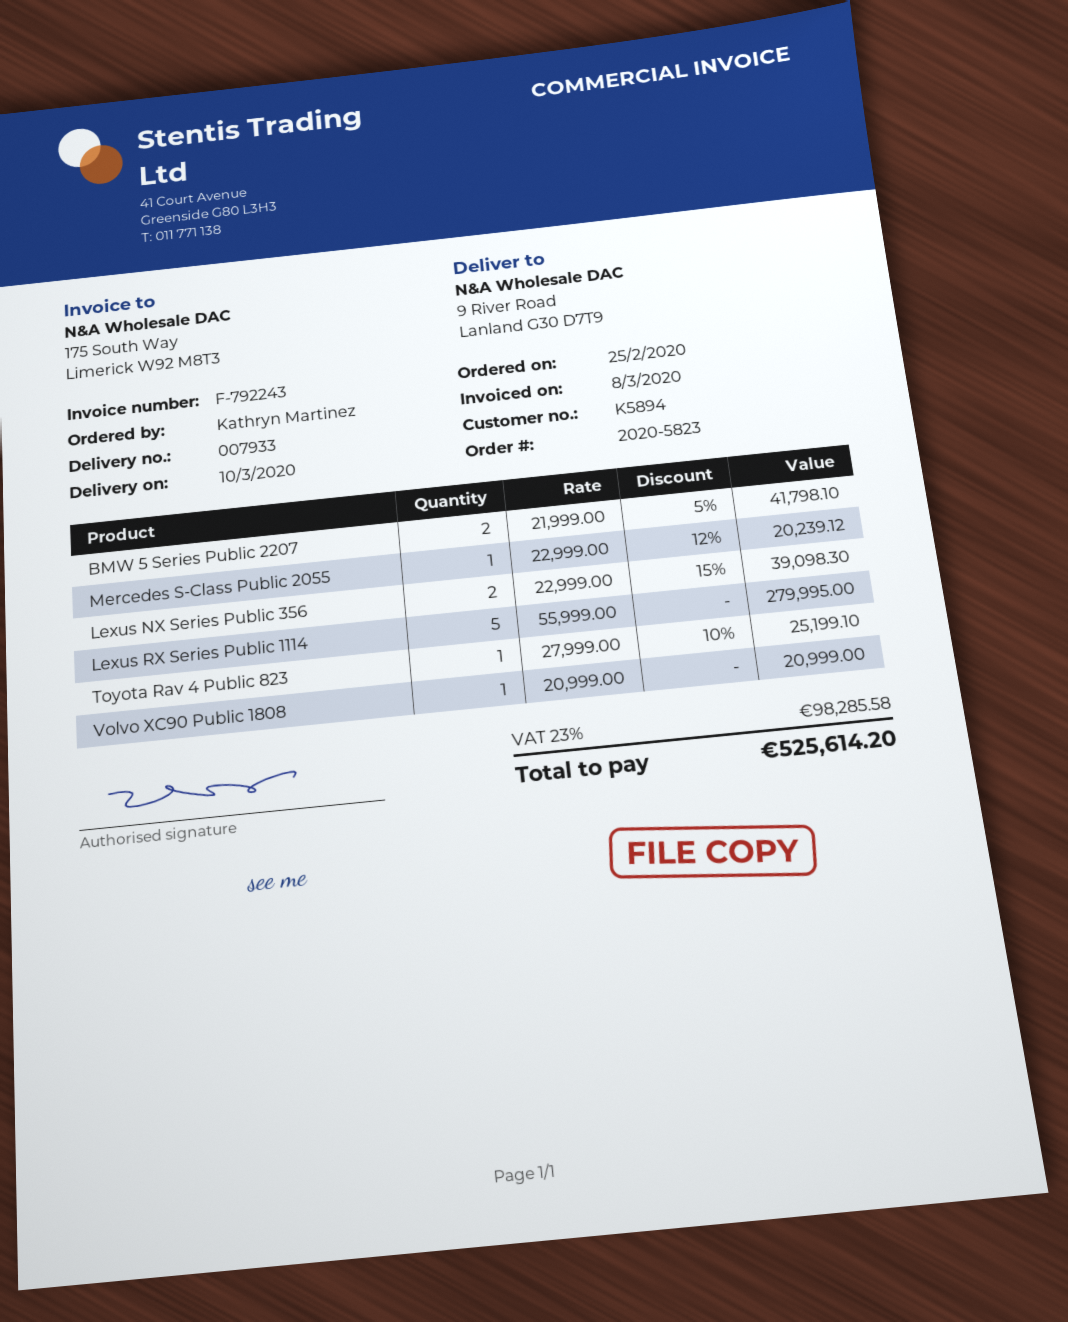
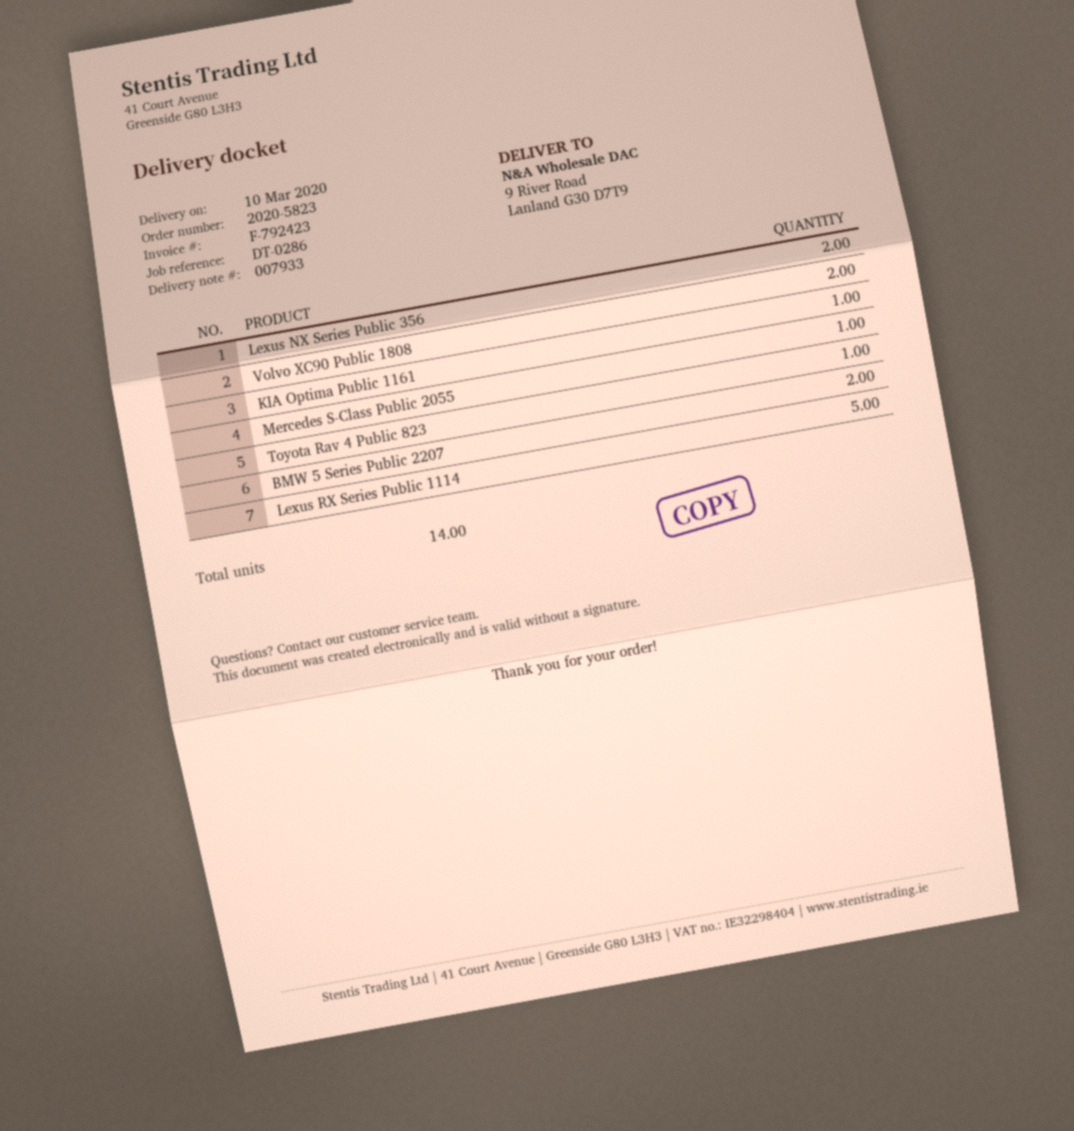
invoice number: F-792243 -> F-792423
Volvo XC90 Public 1808: 1 -> 2
KIA Optima Public 1161: none -> 1

